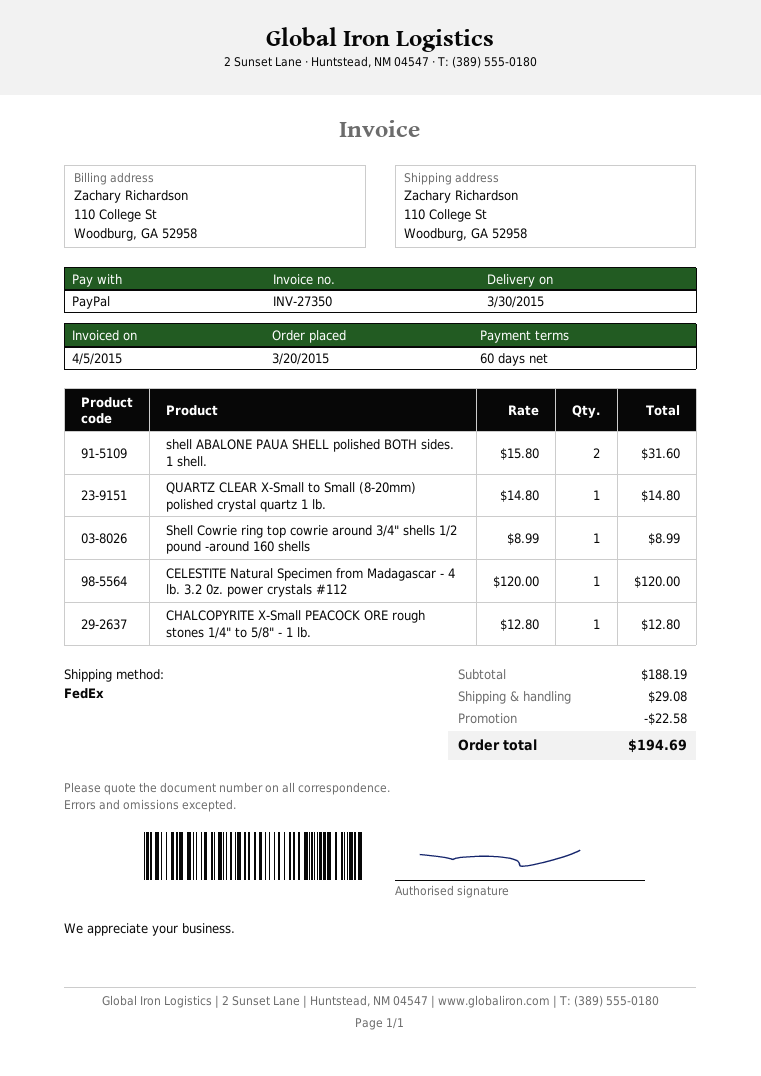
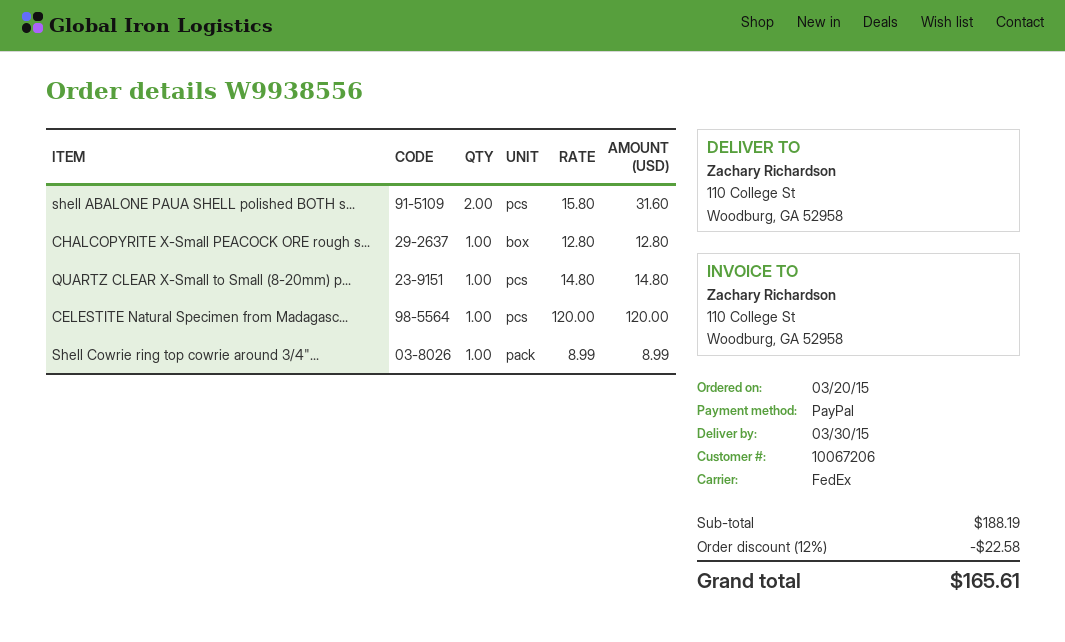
shipping: 29.08 -> none
total: 194.69 -> 165.61

